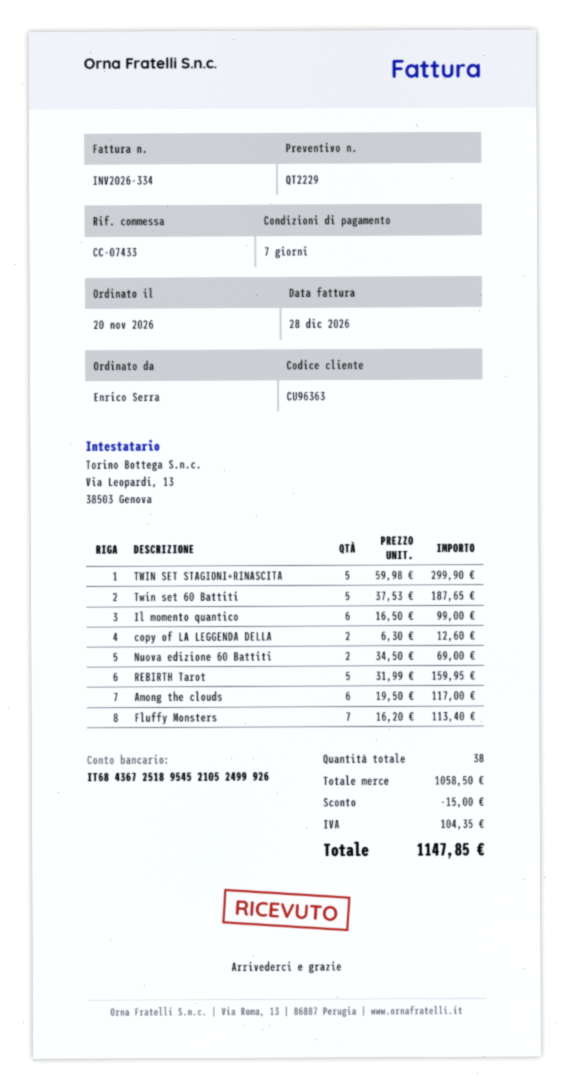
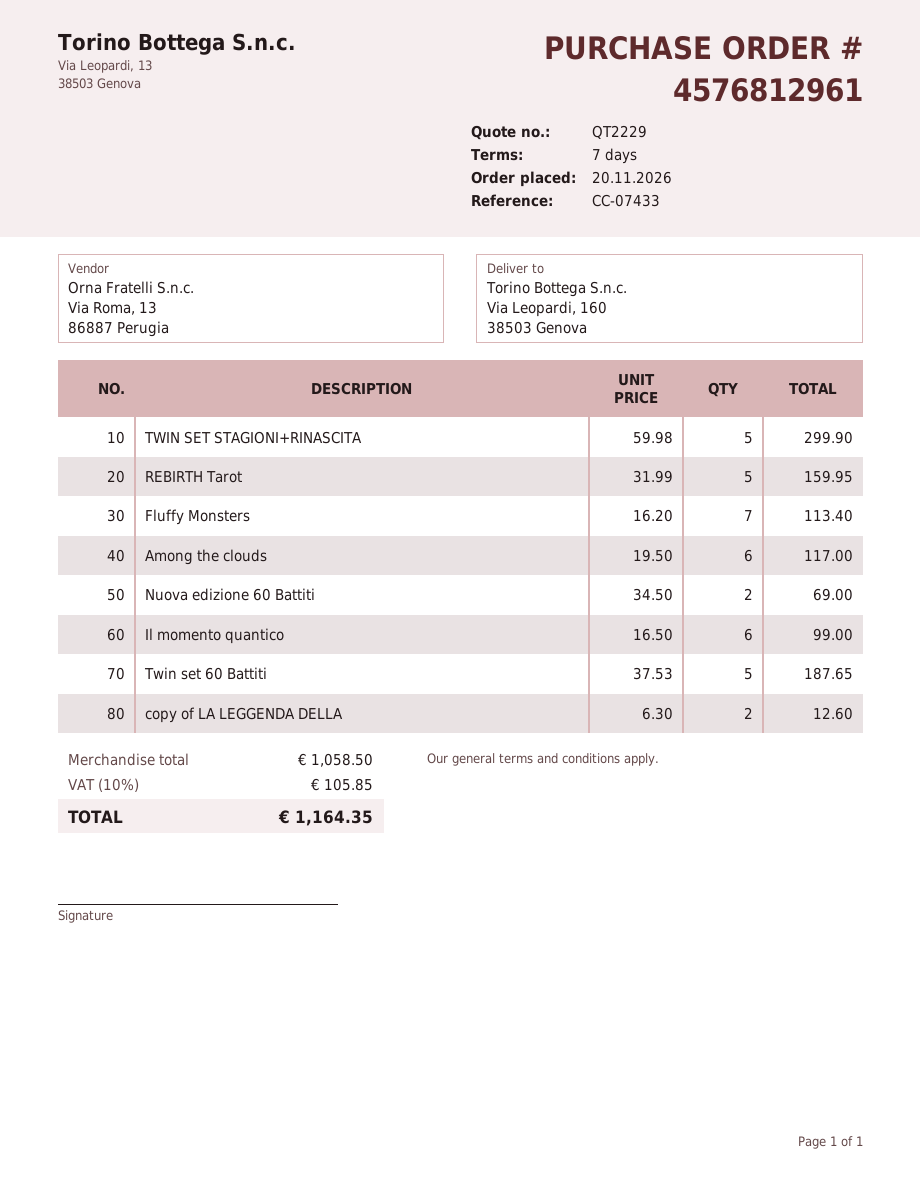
discount: 15.00 -> none
tax: 104.35 -> 105.85
total: 1147.85 -> 1164.35

